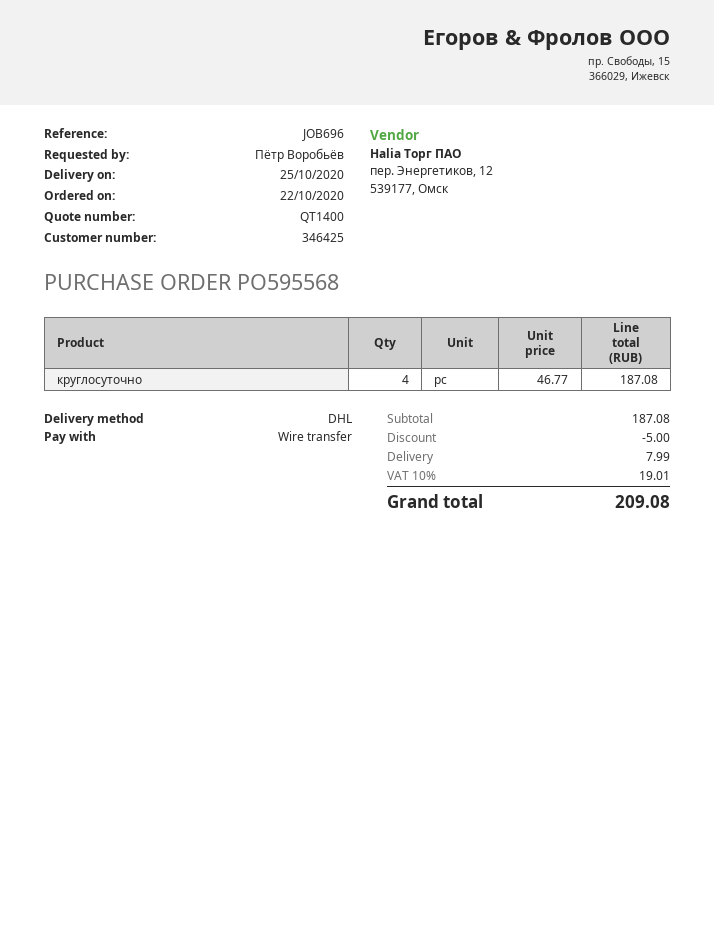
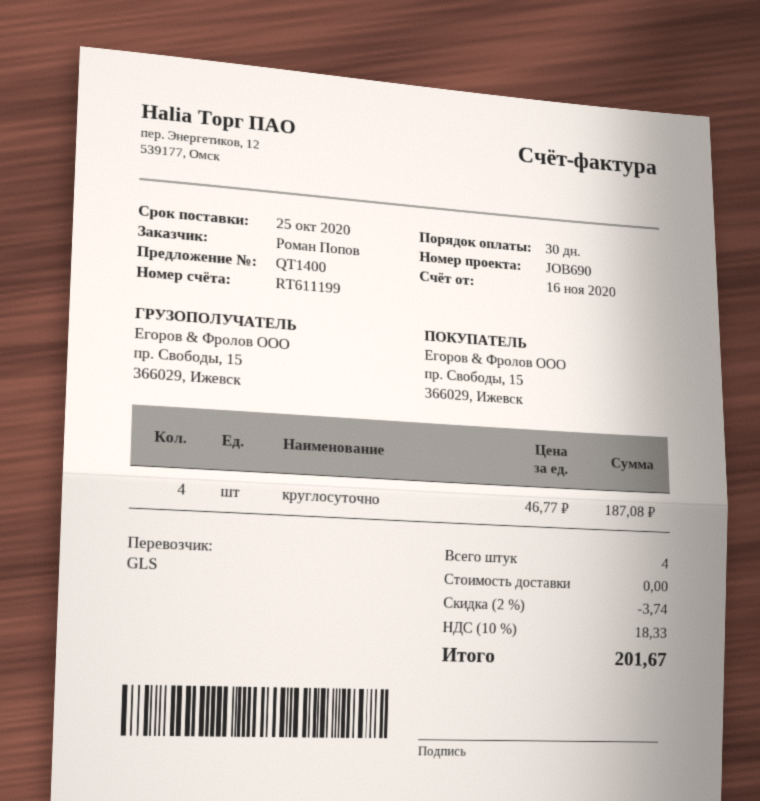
reference: JOB696 -> JOB690
ordered by: Пётр Воробьёв -> Роман Попов
shipping method: DHL -> GLS
discount: 5.00 -> 3.74
shipping: 7.99 -> 0.00
tax: 10% = 19.01 -> 10% = 18.33
total: 209.08 -> 201.67

